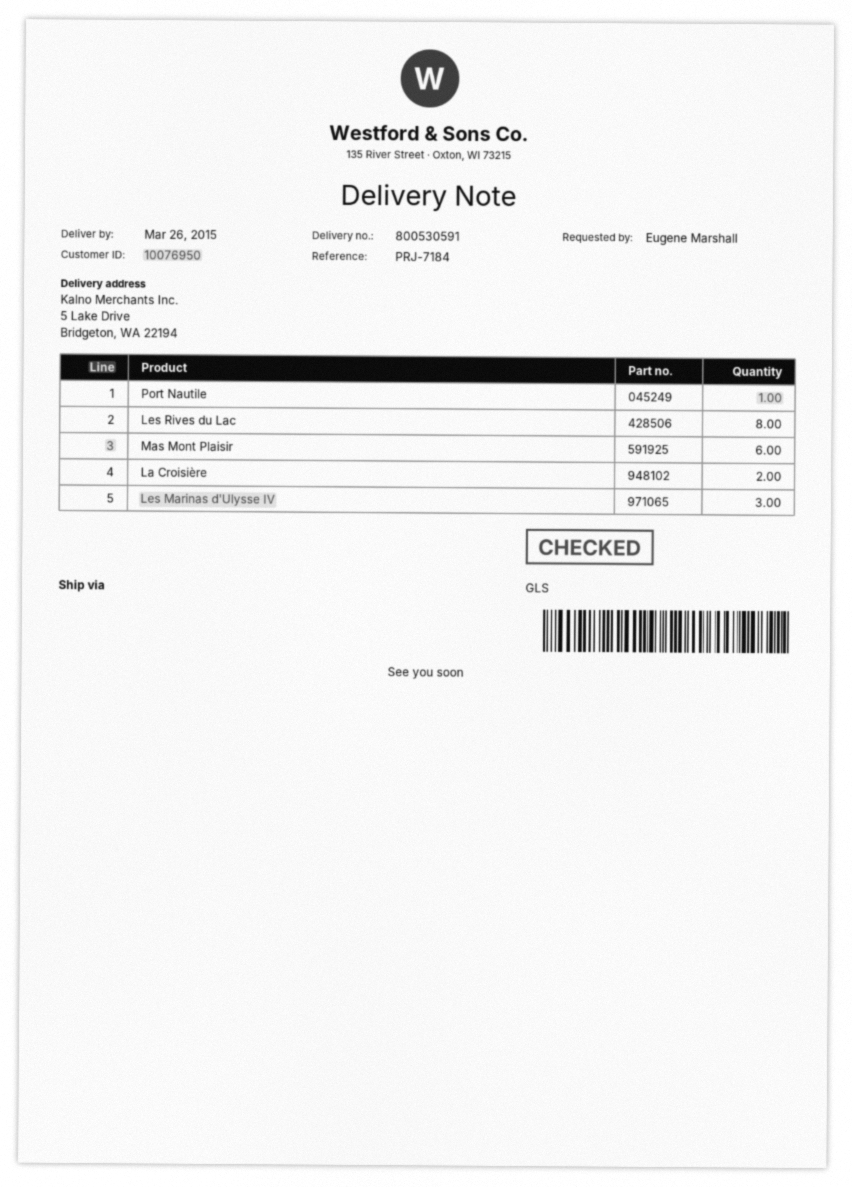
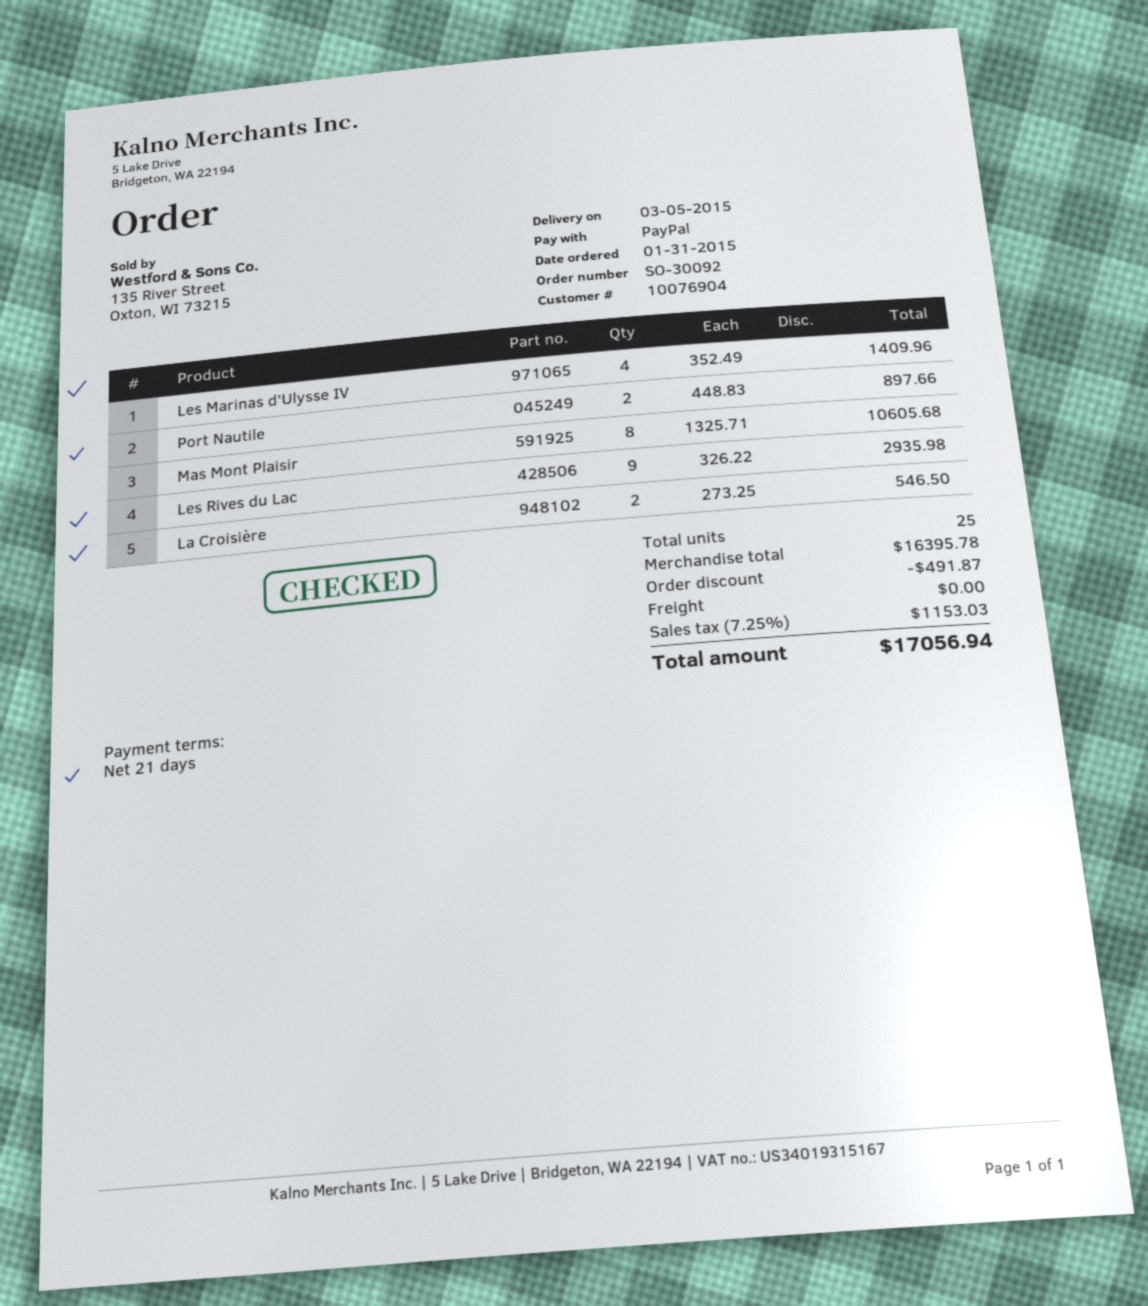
delivery date: 2015-03-26 -> 2015-03-05
customer number: 10076950 -> 10076904
Port Nautile: 1 -> 2
Les Rives du Lac: 8 -> 9
Mas Mont Plaisir: 6 -> 8
Les Marinas d'Ulysse IV: 3 -> 4

